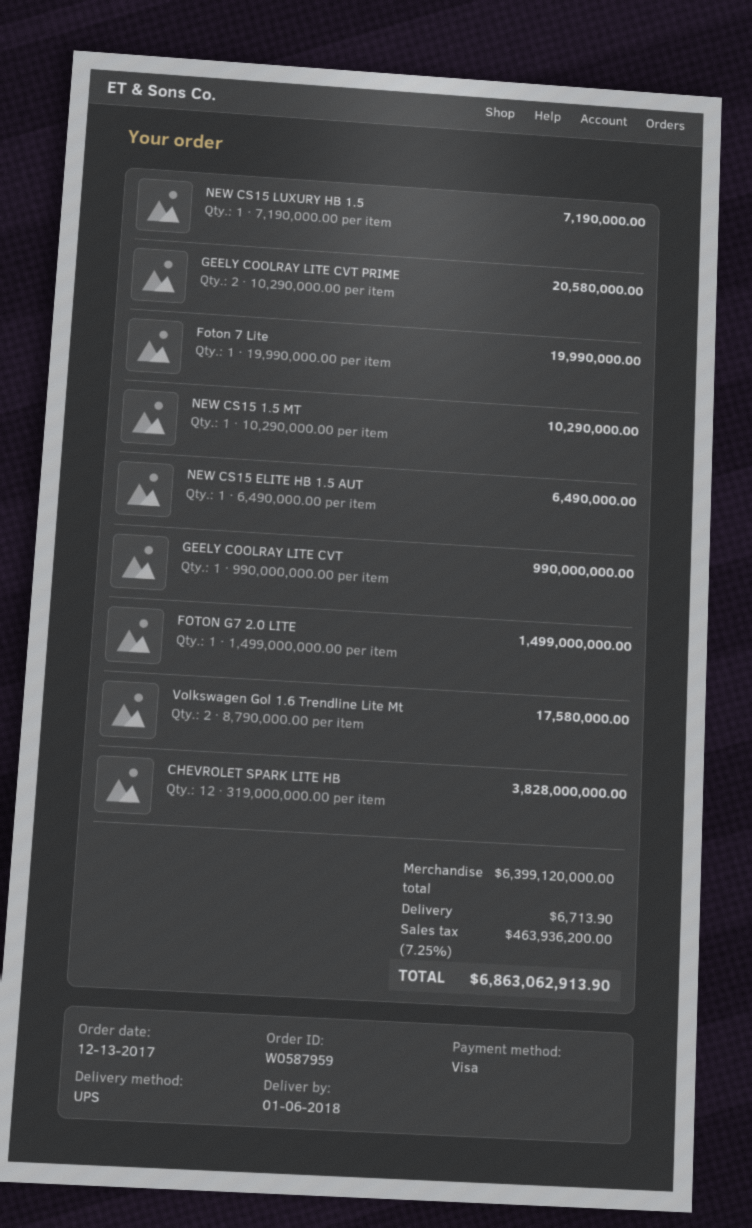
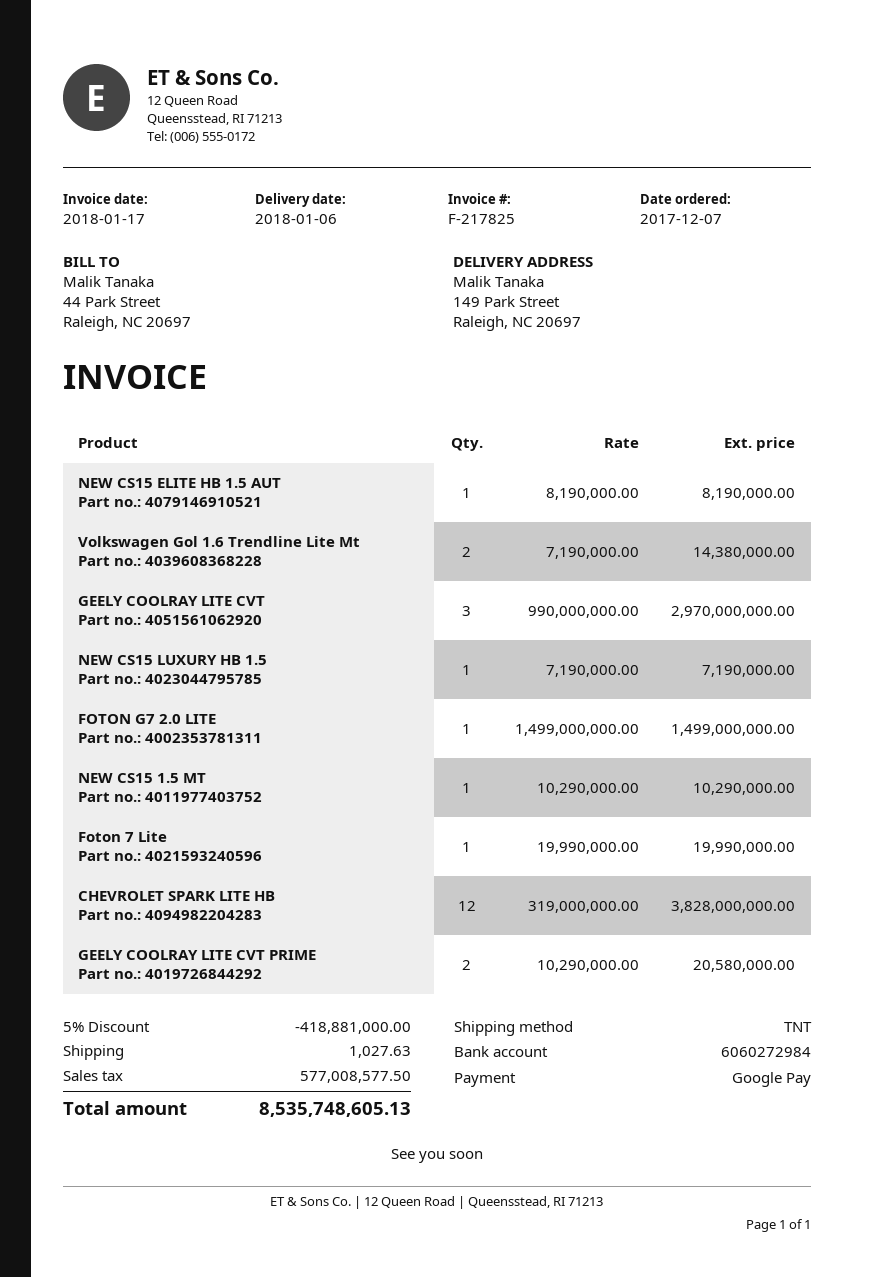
order date: 2017-12-13 -> 2017-12-07
payment method: Visa -> Google Pay
shipping method: UPS -> TNT
NEW CS15 ELITE HB 1.5 AUT: 1 x 6490000.00 = 6490000.00 -> 1 x 8190000.00 = 8190000.00
GEELY COOLRAY LITE CVT: 1 x 990000000.00 = 990000000.00 -> 3 x 990000000.00 = 2970000000.00
Volkswagen Gol 1.6 Trendline Lite Mt: 2 x 8790000.00 = 17580000.00 -> 2 x 7190000.00 = 14380000.00
discount: none -> 5% = 418881000.00
shipping: 6713.90 -> 1027.63
tax: 463936200.00 -> 577008577.50
total: 6863062913.90 -> 8535748605.13

